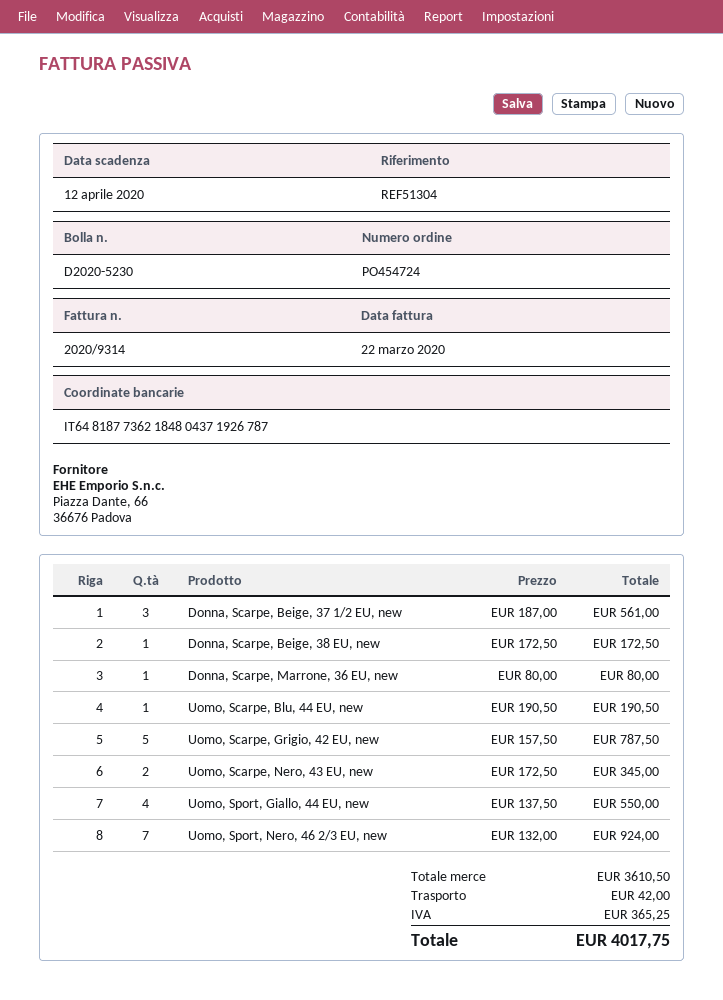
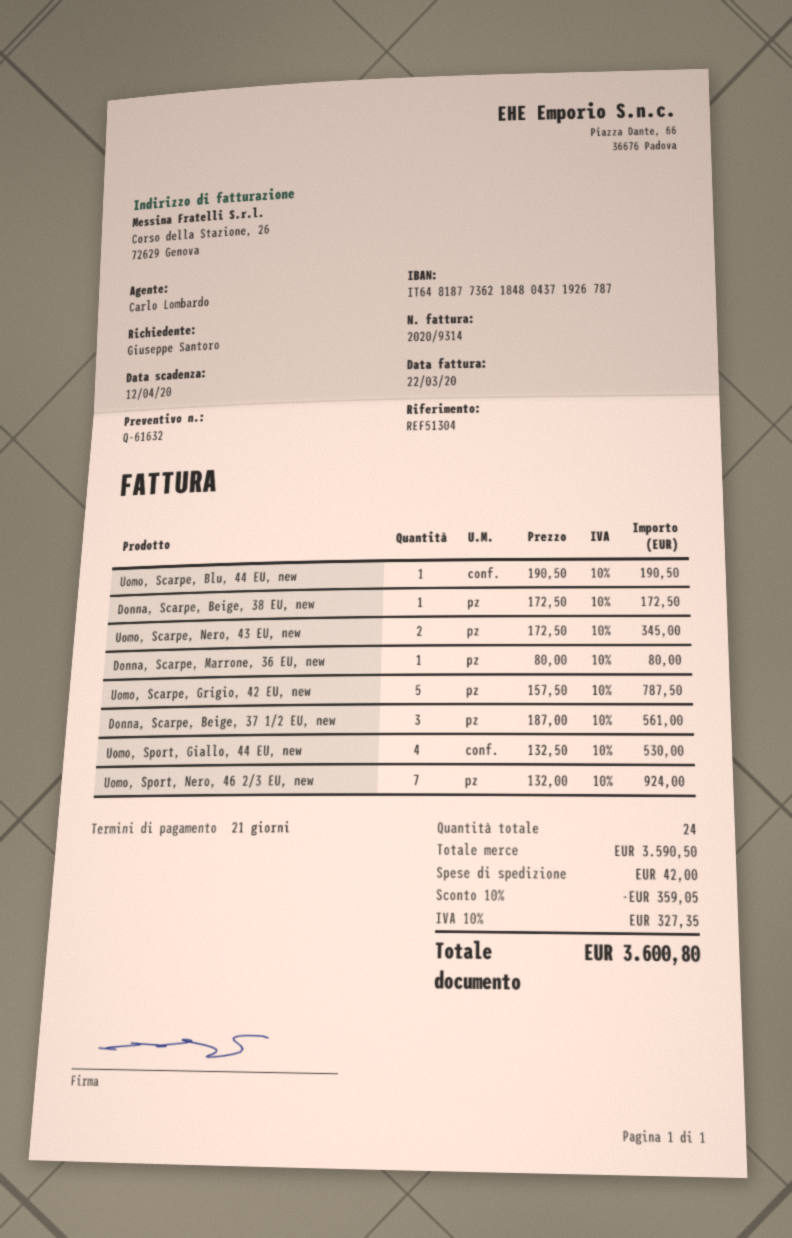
Uomo, Sport, Giallo, 44 EU, new: 4 x 137.50 = 550.00 -> 4 x 132.50 = 530.00
subtotal: 3610.50 -> 3590.50
discount: none -> 10% = 359.05
tax: 365.25 -> 327.35
total: 4017.75 -> 3600.80

